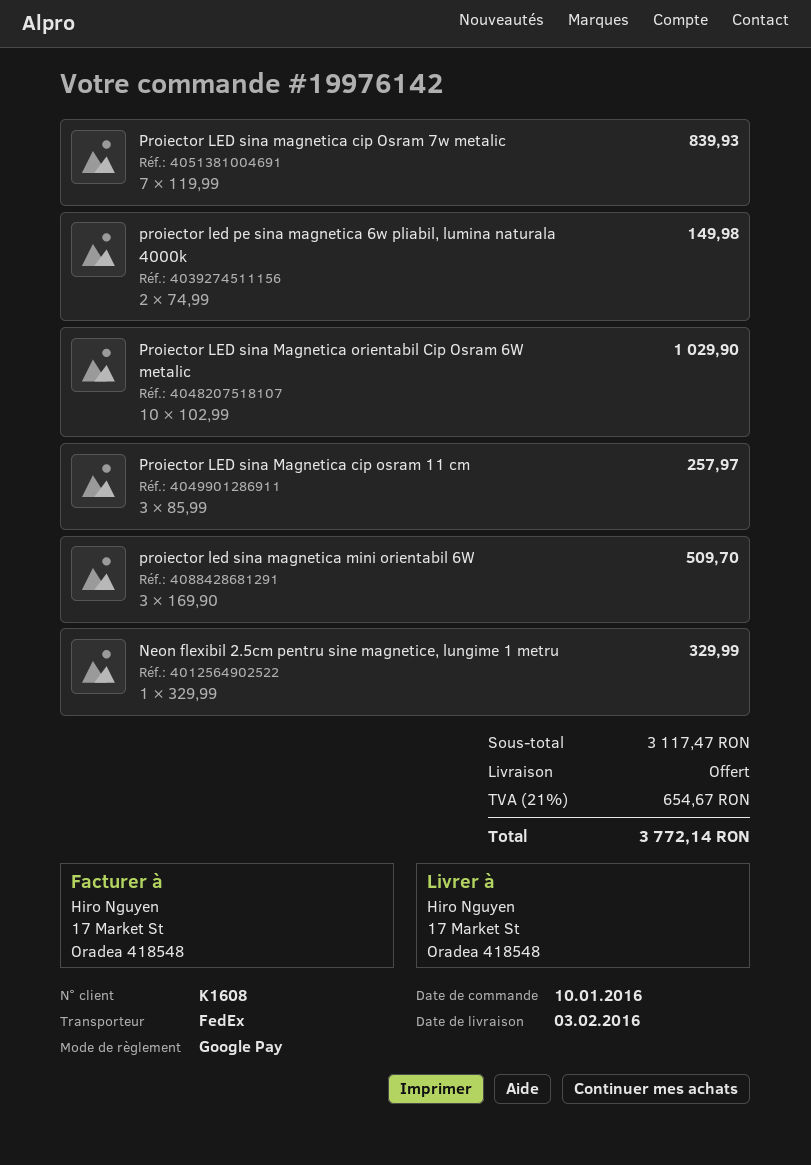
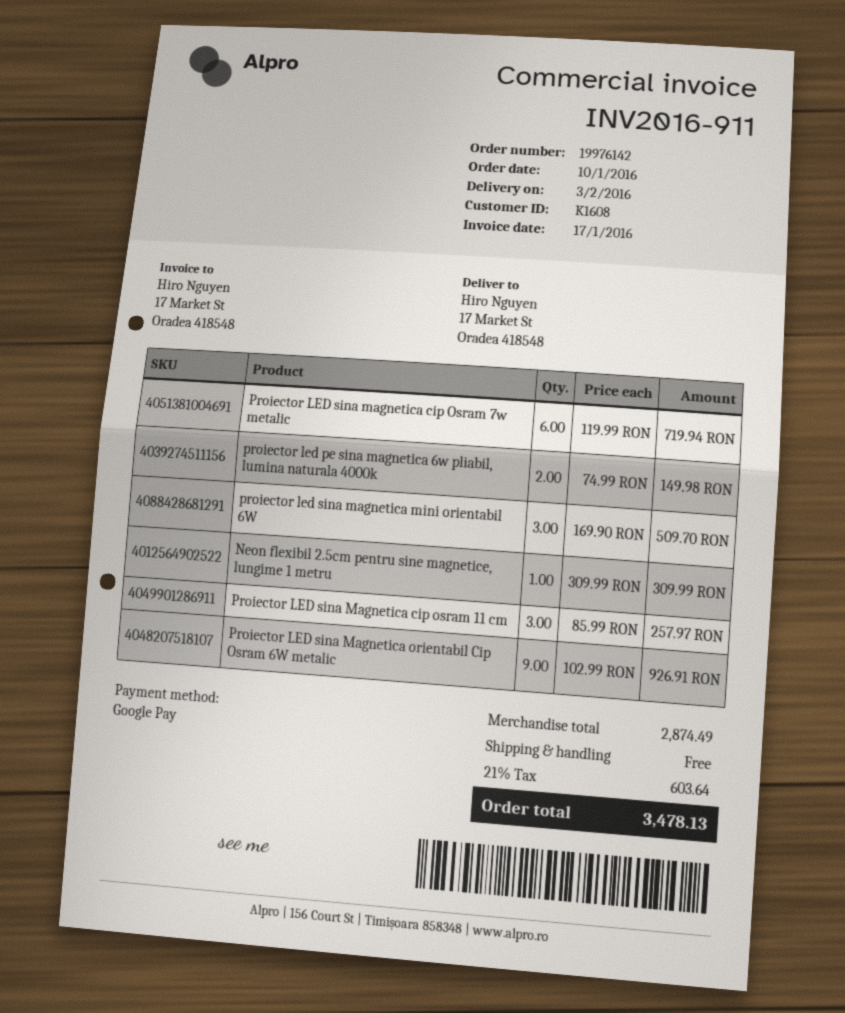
Proiector LED sina magnetica cip Osram 7w metalic: 7 x 119.99 = 839.93 -> 6 x 119.99 = 719.94
Proiector LED sina Magnetica orientabil Cip Osram 6W metalic: 10 x 102.99 = 1029.90 -> 9 x 102.99 = 926.91
Neon flexibil 2.5cm pentru sine magnetice, lungime 1 metru: 1 x 329.99 = 329.99 -> 1 x 309.99 = 309.99
subtotal: 3117.47 -> 2874.49
tax: 21% = 654.67 -> 21% = 603.64
total: 3772.14 -> 3478.13

